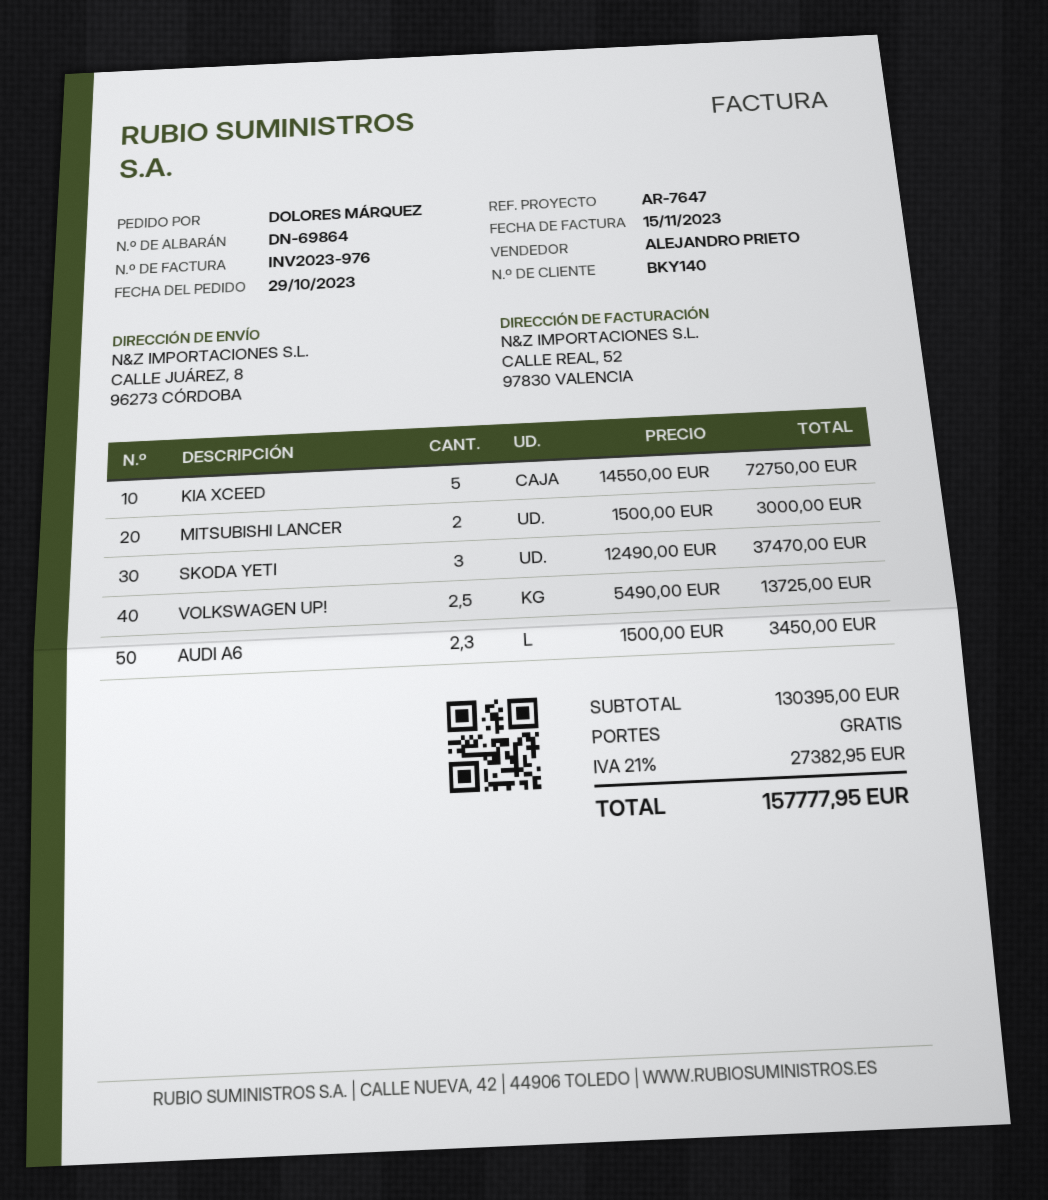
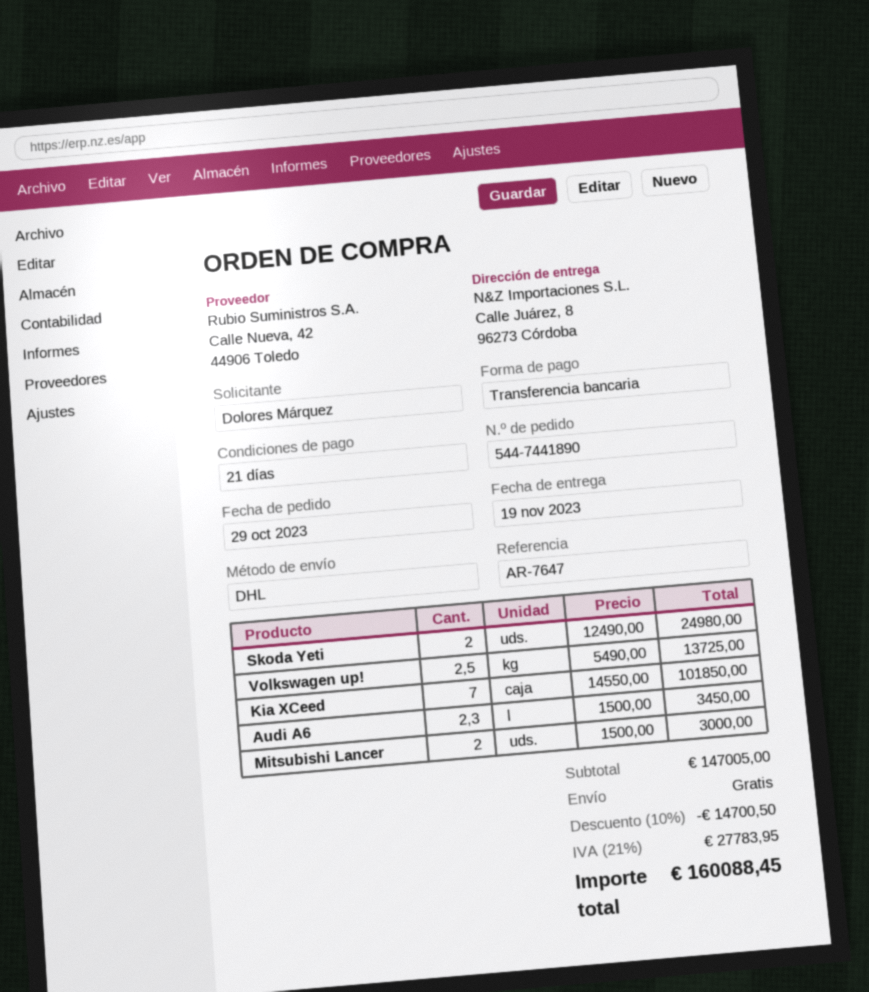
KIA XCEED: 5 x 14550.00 = 72750.00 -> 7 x 14550.00 = 101850.00
SKODA YETI: 3 x 12490.00 = 37470.00 -> 2 x 12490.00 = 24980.00
subtotal: 130395.00 -> 147005.00
discount: none -> 10% = 14700.50
tax: 21% = 27382.95 -> 21% = 27783.95
total: 157777.95 -> 160088.45

